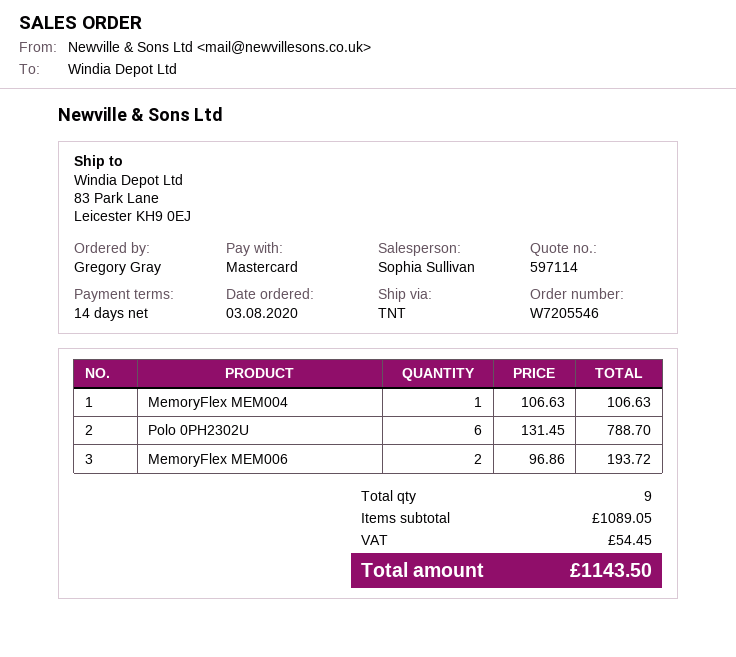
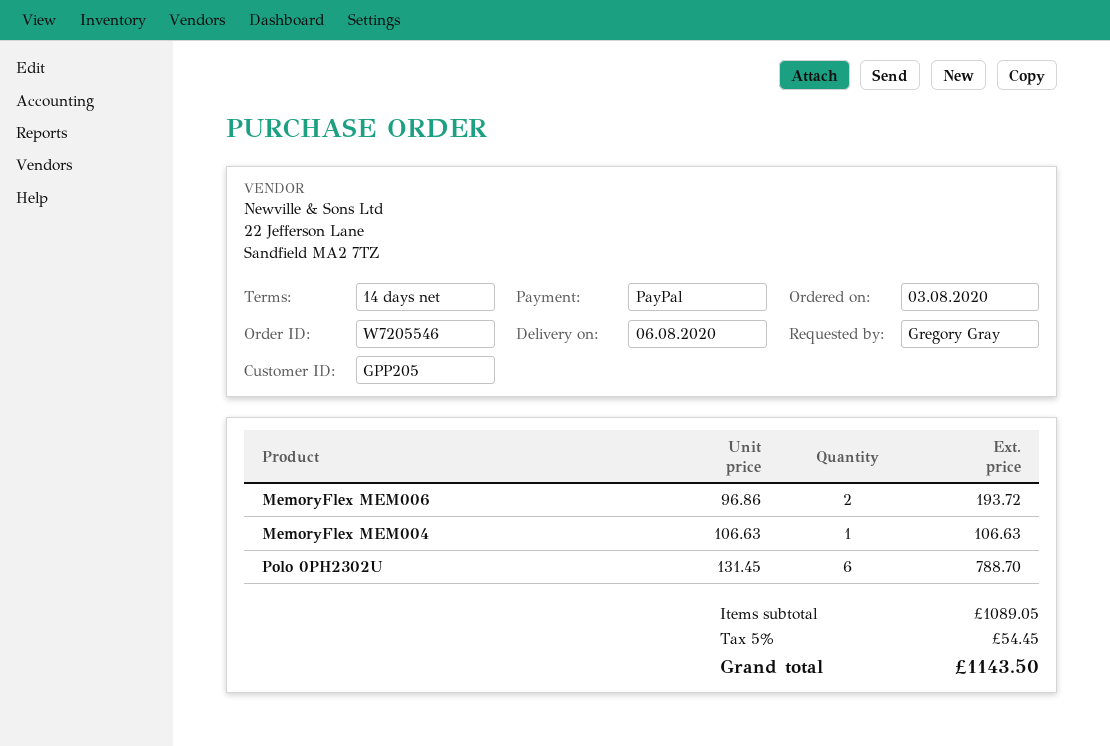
payment method: Mastercard -> PayPal

